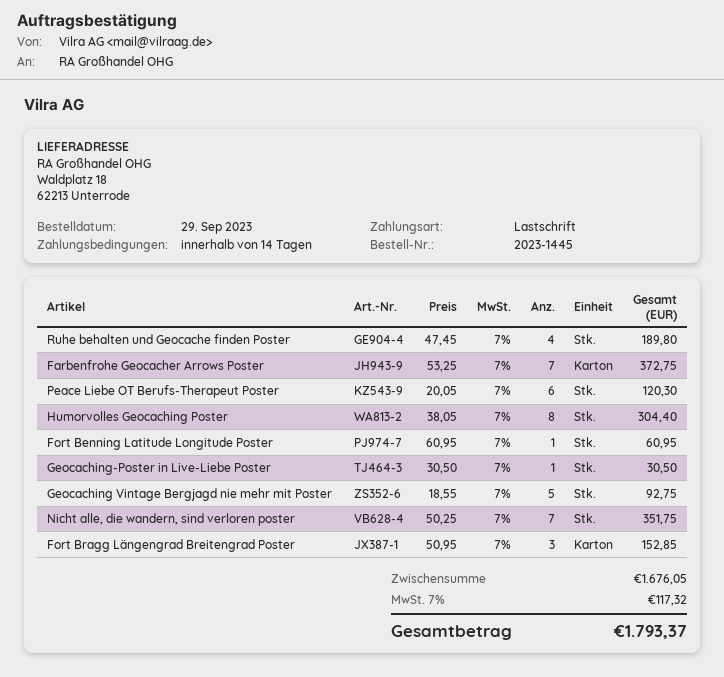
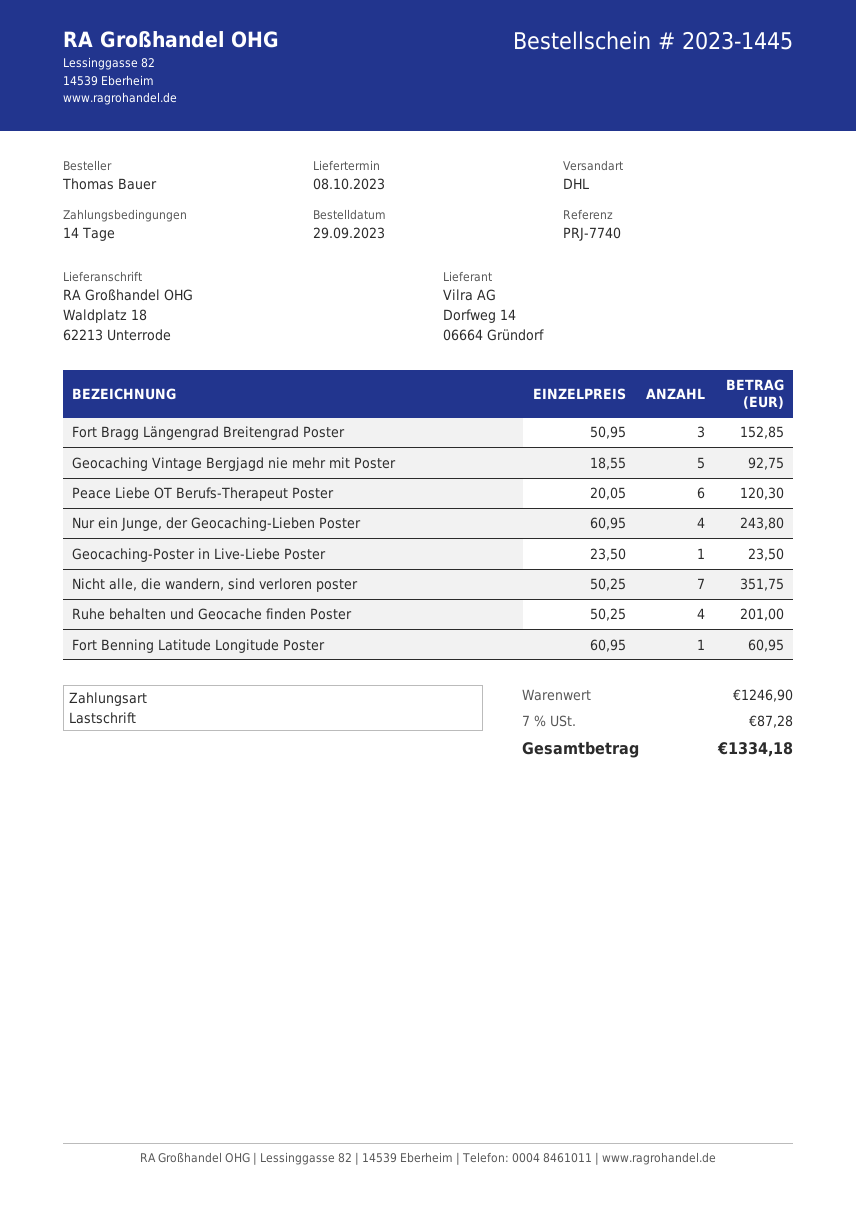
Ruhe behalten und Geocache finden Poster: 4 x 47.45 = 189.80 -> 4 x 50.25 = 201.00
Farbenfrohe Geocacher Arrows Poster: 7 x 53.25 = 372.75 -> none
Humorvolles Geocaching Poster: 8 x 38.05 = 304.40 -> none
Geocaching-Poster in Live-Liebe Poster: 1 x 30.50 = 30.50 -> 1 x 23.50 = 23.50
Nur ein Junge, der Geocaching-Lieben Poster: none -> 4 x 60.95 = 243.80
subtotal: 1676.05 -> 1246.90
tax: 7% = 117.32 -> 7% = 87.28
total: 1793.37 -> 1334.18

